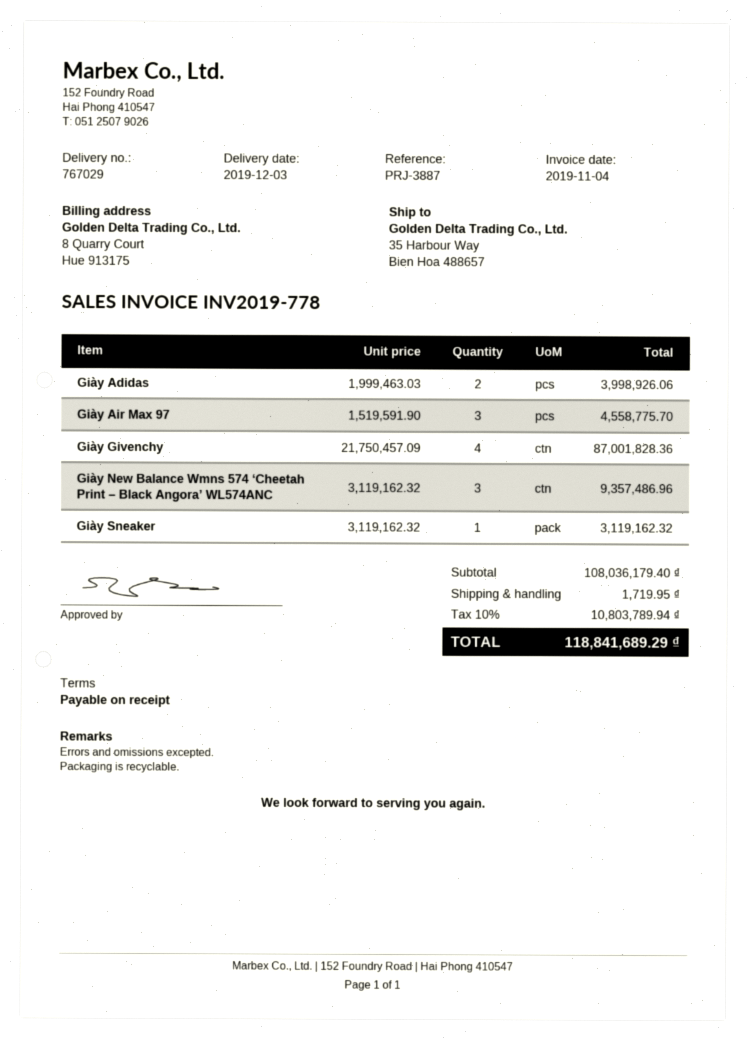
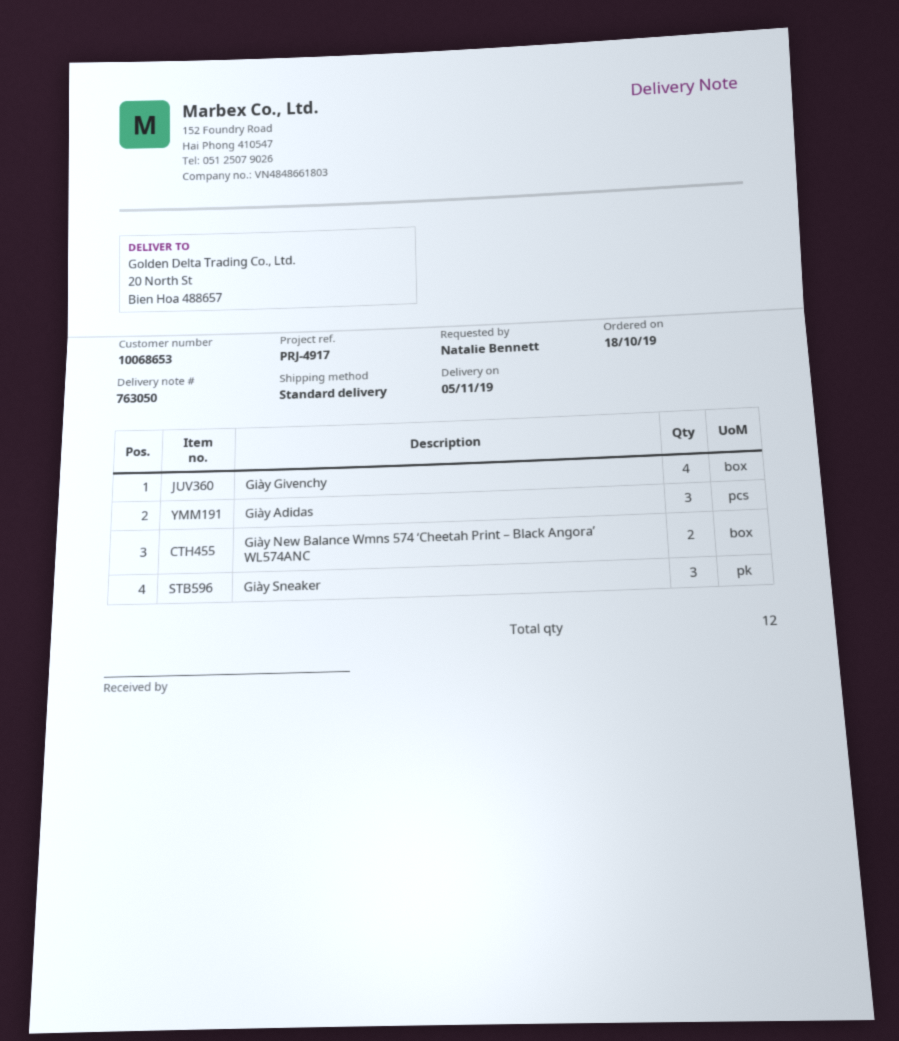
delivery note number: 767029 -> 763050
delivery date: 2019-12-03 -> 2019-11-05
reference: PRJ-3887 -> PRJ-4917
ship to: 35 Harbour Way, Bien Hoa 488657 -> 20 North St, Bien Hoa 488657
Giày Adidas: 2 -> 3
Giày Air Max 97: 3 -> none
Giày New Balance Wmns 574 ‘Cheetah Print – Black Angora’ WL574ANC: 3 -> 2
Giày Sneaker: 1 -> 3

